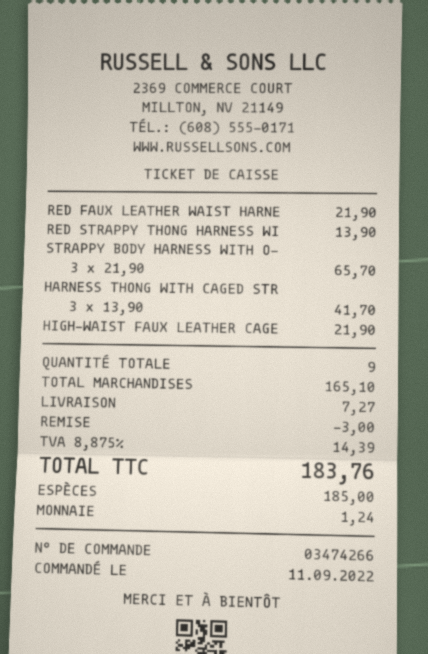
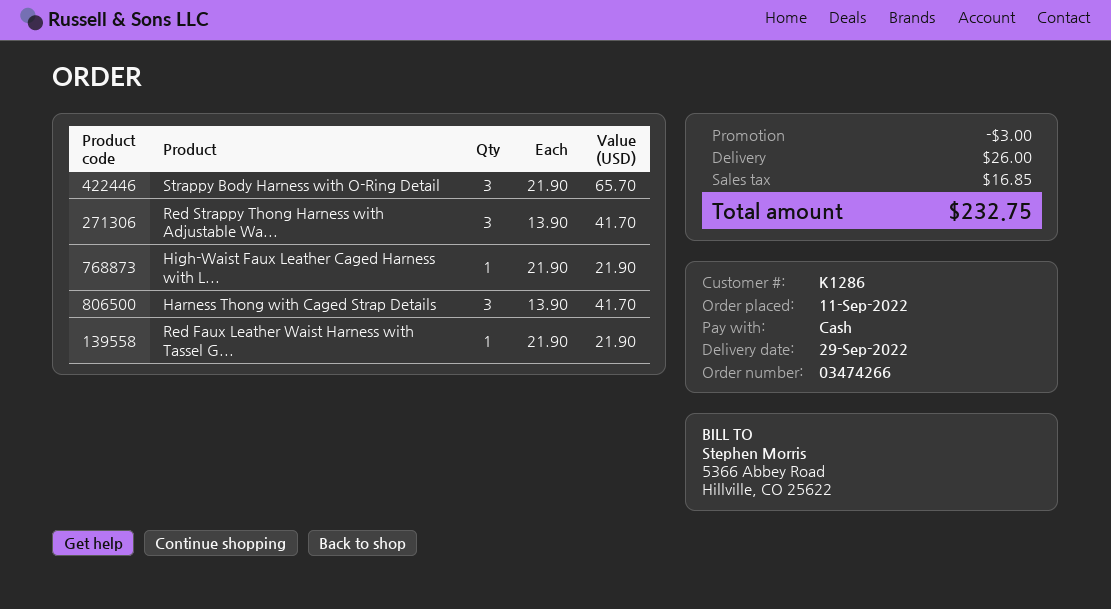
RED STRAPPY THONG HARNESS WI: 1 x 13.90 = 13.90 -> 3 x 13.90 = 41.70
shipping: 7.27 -> 26.00
tax: 14.39 -> 16.85
total: 183.76 -> 232.75

